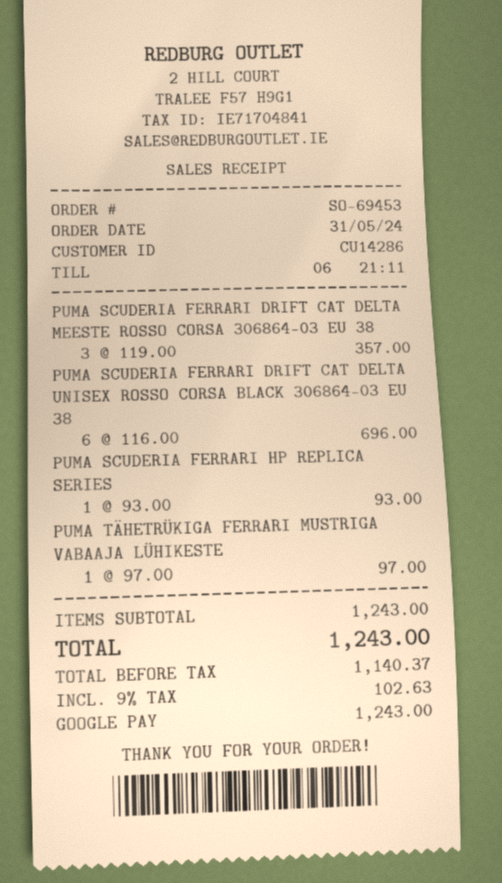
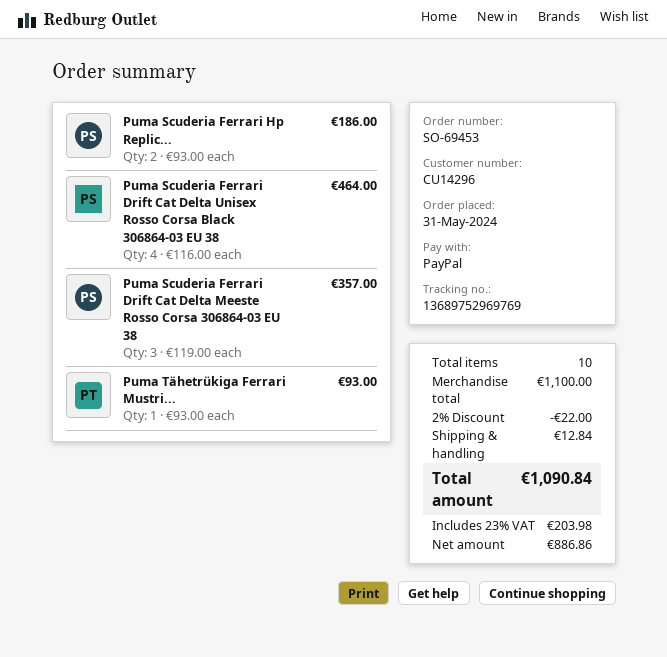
customer number: CU14286 -> CU14296
payment method: Google Pay -> PayPal
PUMA SCUDERIA FERRARI DRIFT CAT DELTA UNISEX ROSSO CORSA BLACK 306864-03 EU 38: 6 x 116.00 = 696.00 -> 4 x 116.00 = 464.00
PUMA SCUDERIA FERRARI HP REPLICA SERIES: 1 x 93.00 = 93.00 -> 2 x 93.00 = 186.00
PUMA TÄHETRÜKIGA FERRARI MUSTRIGA VABAAJA LÜHIKESTE: 1 x 97.00 = 97.00 -> 1 x 93.00 = 93.00
subtotal: 1243.00 -> 1100.00
discount: none -> 2% = 22.00
shipping: none -> 12.84
net: 1140.37 -> 886.86
tax: 9% = 102.63 -> 23% = 203.98
total: 1243.00 -> 1090.84

